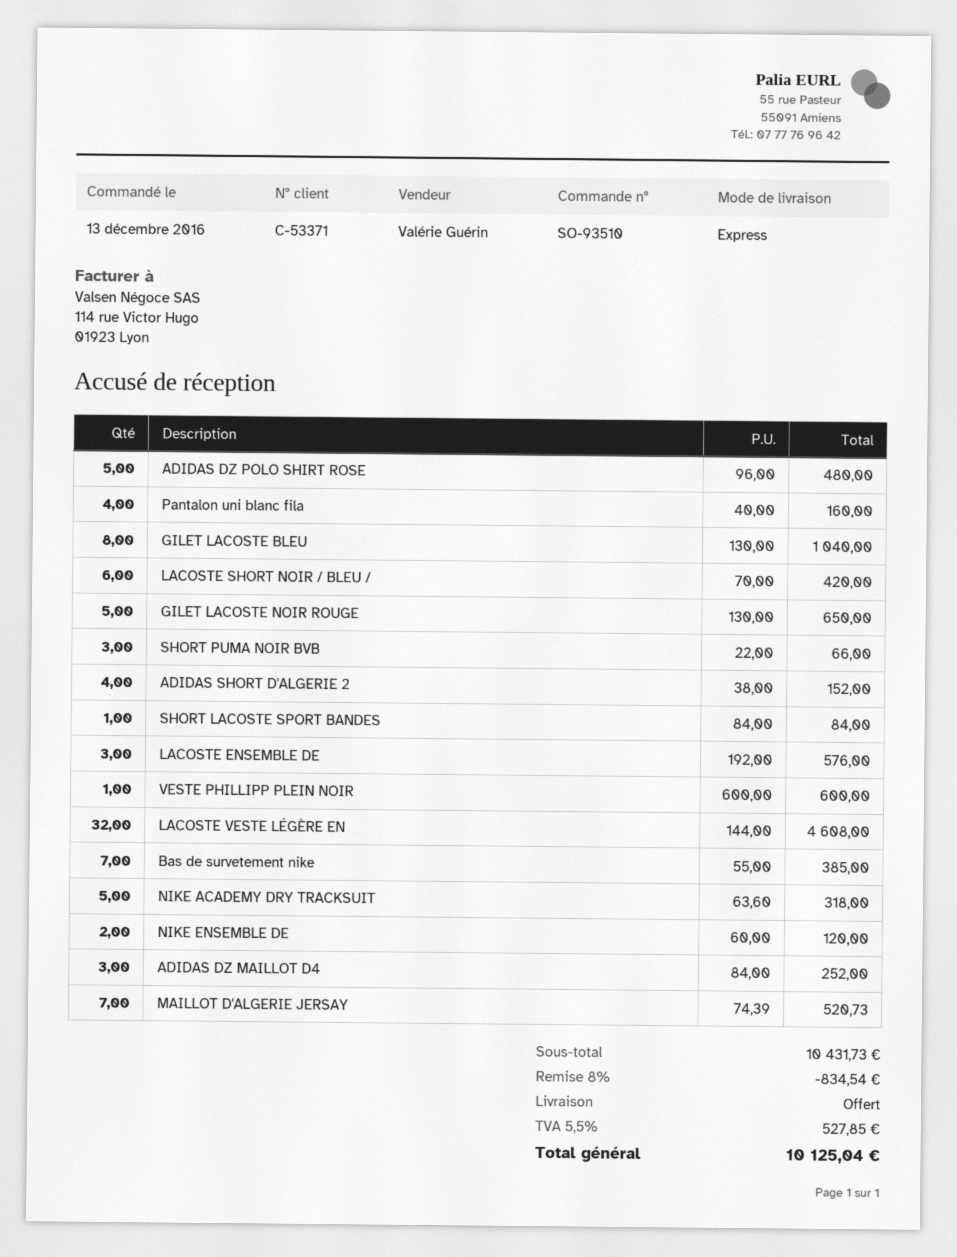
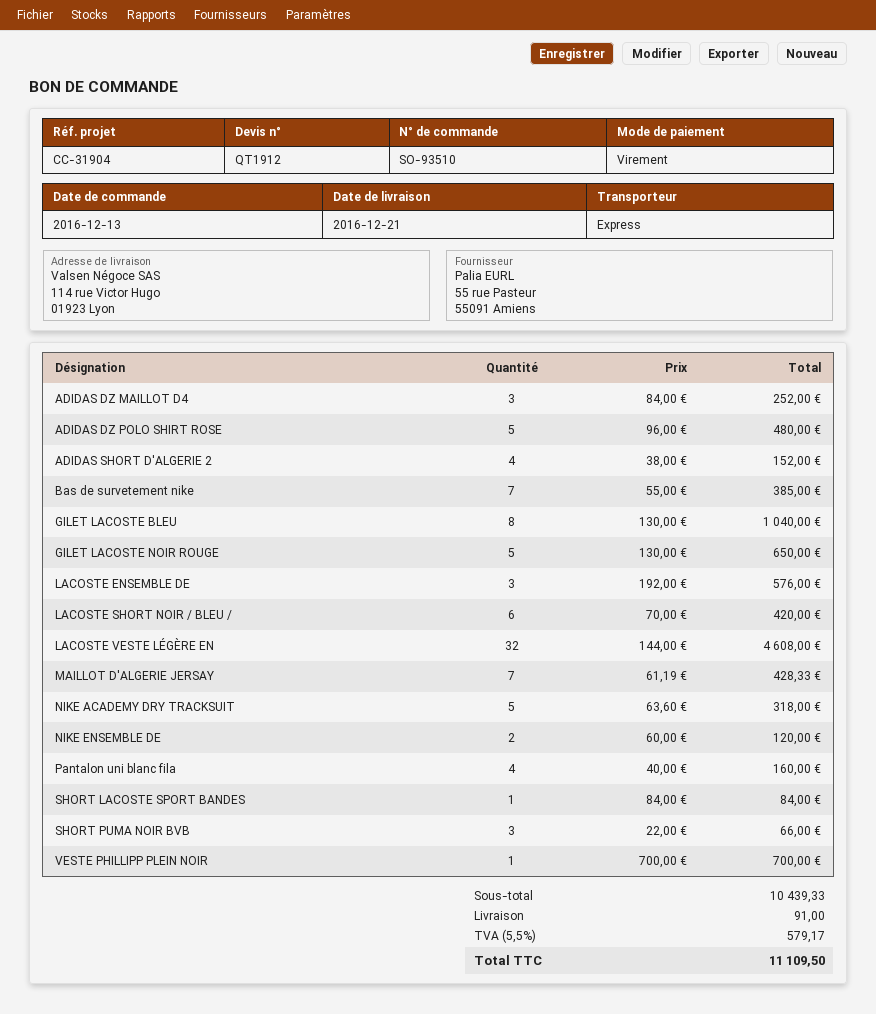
VESTE PHILLIPP PLEIN NOIR: 1 x 600.00 = 600.00 -> 1 x 700.00 = 700.00
MAILLOT D'ALGERIE JERSAY: 7 x 74.39 = 520.73 -> 7 x 61.19 = 428.33
subtotal: 10431.73 -> 10439.33
discount: 8% = 834.54 -> none
shipping: 0.00 -> 91.00
tax: 5.5% = 527.85 -> 5.5% = 579.17
total: 10125.04 -> 11109.50

